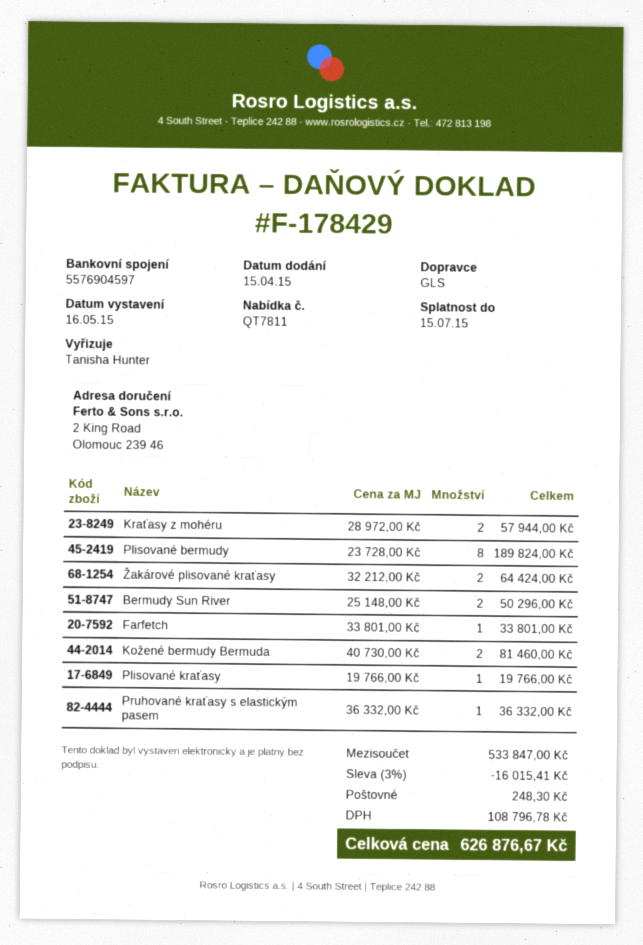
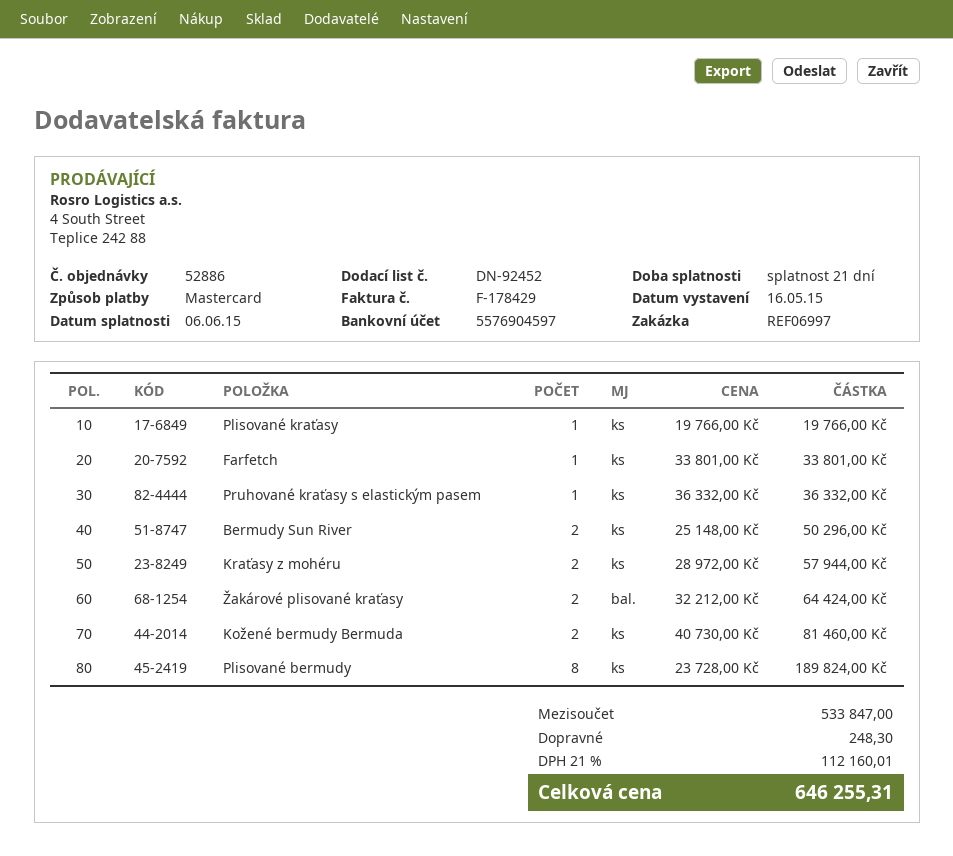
due date: 2015-07-15 -> 2015-06-06
discount: 3% = 16015.41 -> none
tax: 108796.78 -> 112160.01
total: 626876.67 -> 646255.31

